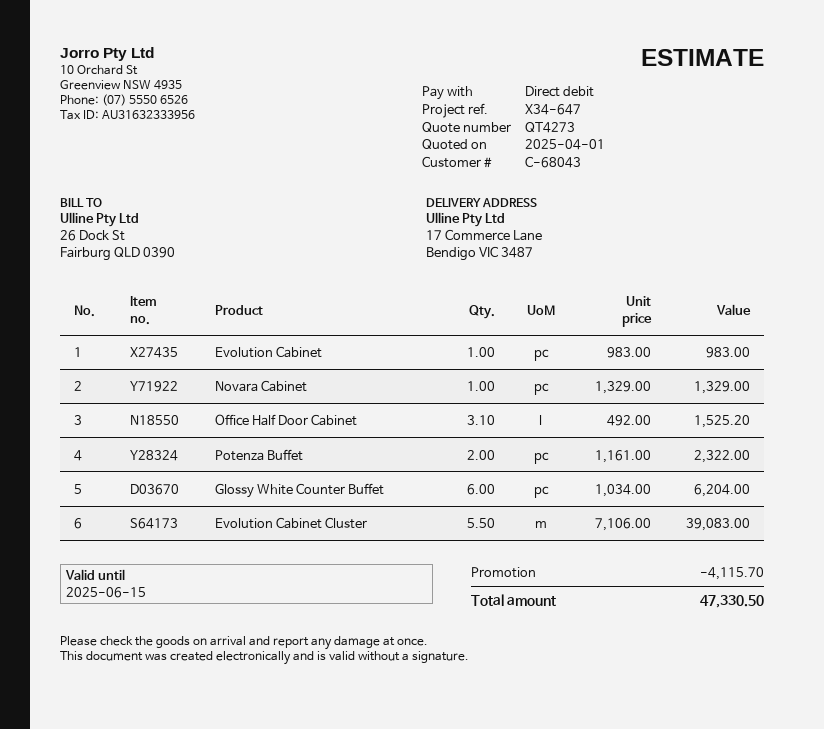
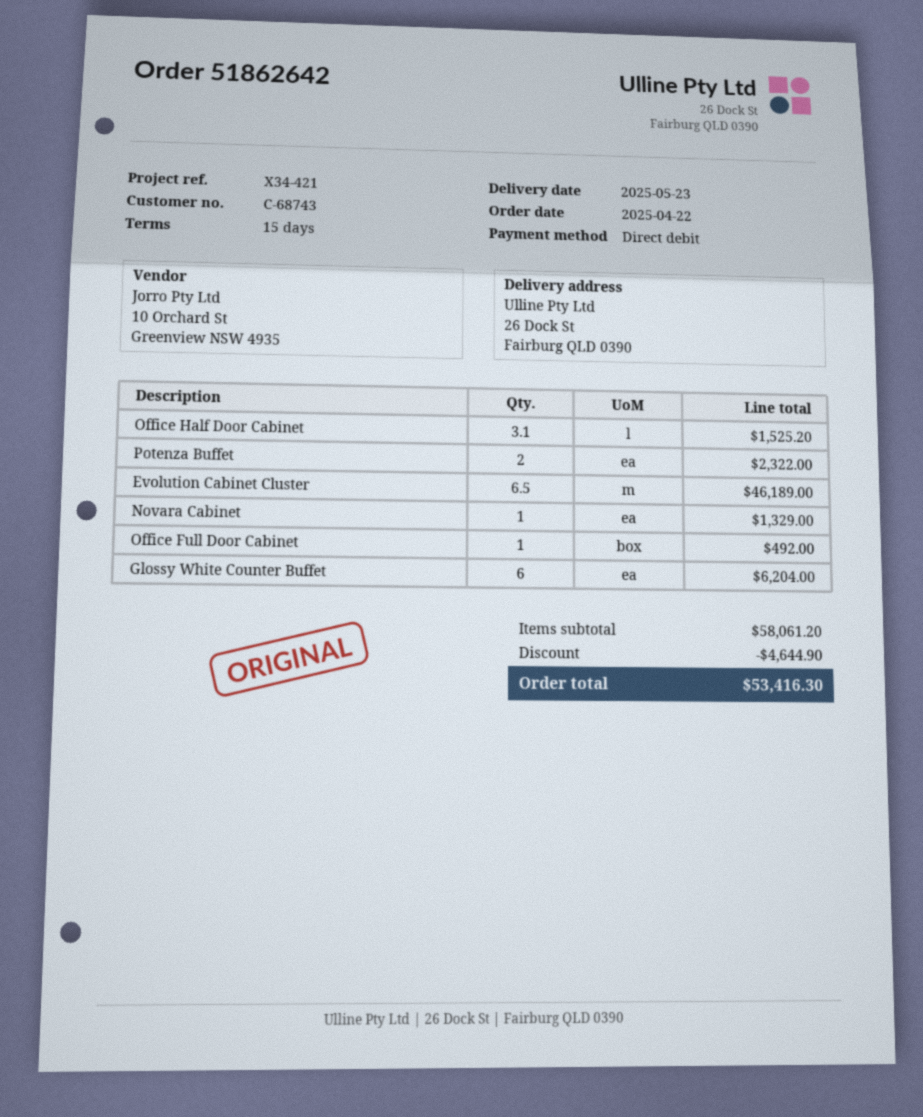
customer number: C-68043 -> C-68743
reference: X34-647 -> X34-421
ship to: 17 Commerce Lane, Bendigo VIC 3487 -> 26 Dock St, Fairburg QLD 0390
Evolution Cabinet: 1 for 983.00 -> none
Evolution Cabinet Cluster: 5.5 for 39083.00 -> 6.5 for 46189.00
Office Full Door Cabinet: none -> 1 for 492.00
discount: 4115.70 -> 4644.90
total: 47330.50 -> 53416.30

